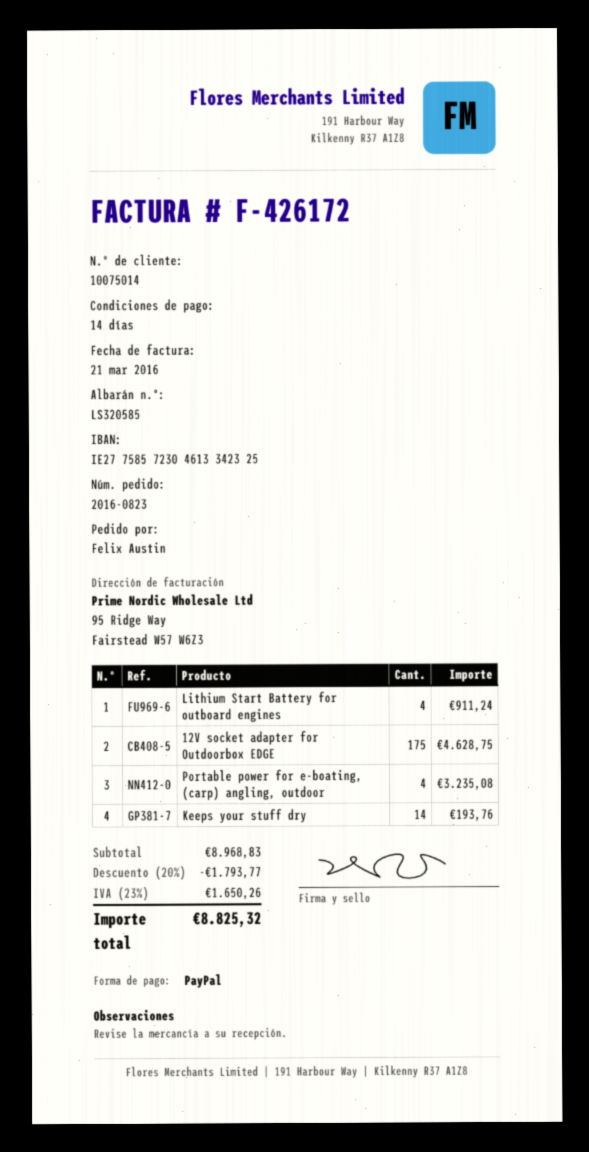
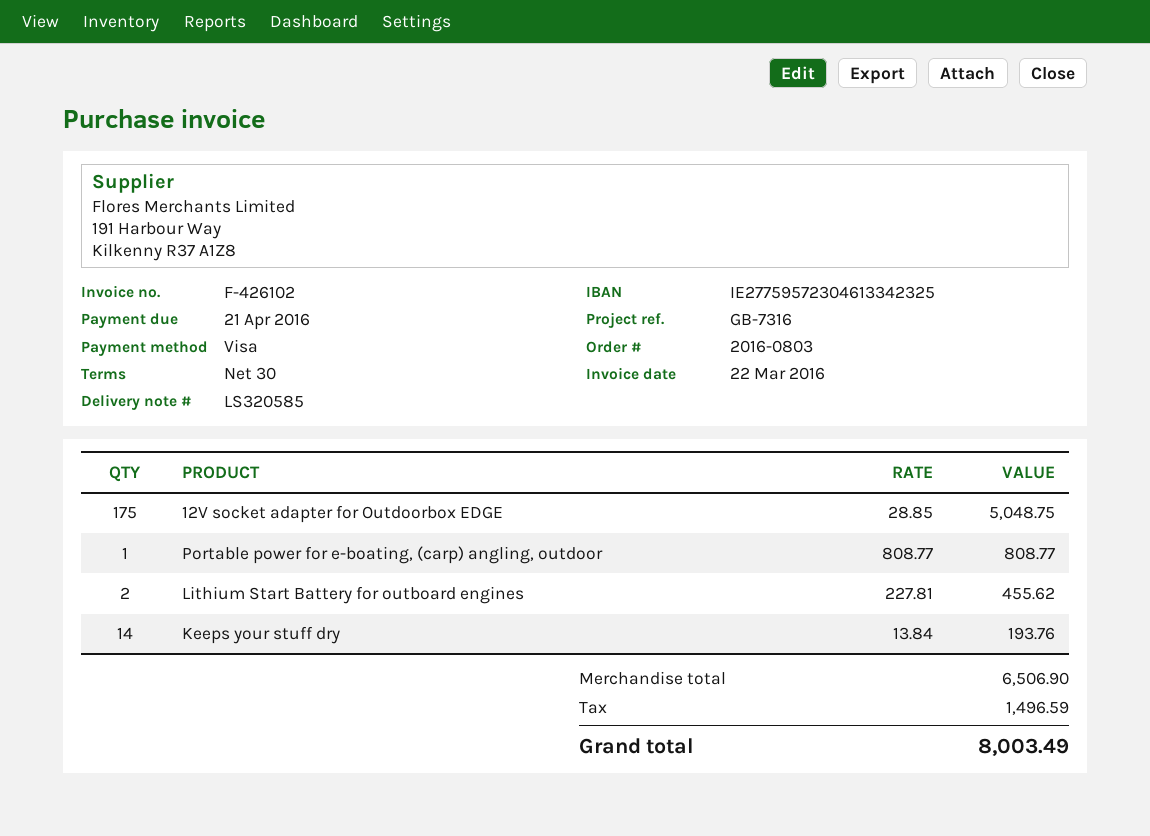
order number: 2016-0823 -> 2016-0803
invoice number: F-426172 -> F-426102
invoice date: 2016-03-21 -> 2016-03-22
payment terms: 14 days -> 30 days
payment method: PayPal -> Visa
bank account: IE27758572304613342325 -> IE27759572304613342325
Lithium Start Battery for outboard engines: 4 for 911.24 -> 2 for 455.62
12V socket adapter for Outdoorbox EDGE: 175 for 4628.75 -> 175 for 5048.75
Portable power for e-boating, (carp) angling, outdoor: 4 for 3235.08 -> 1 for 808.77
subtotal: 8968.83 -> 6506.90
discount: 20% = 1793.77 -> none
tax: 1650.26 -> 1496.59
total: 8825.32 -> 8003.49

